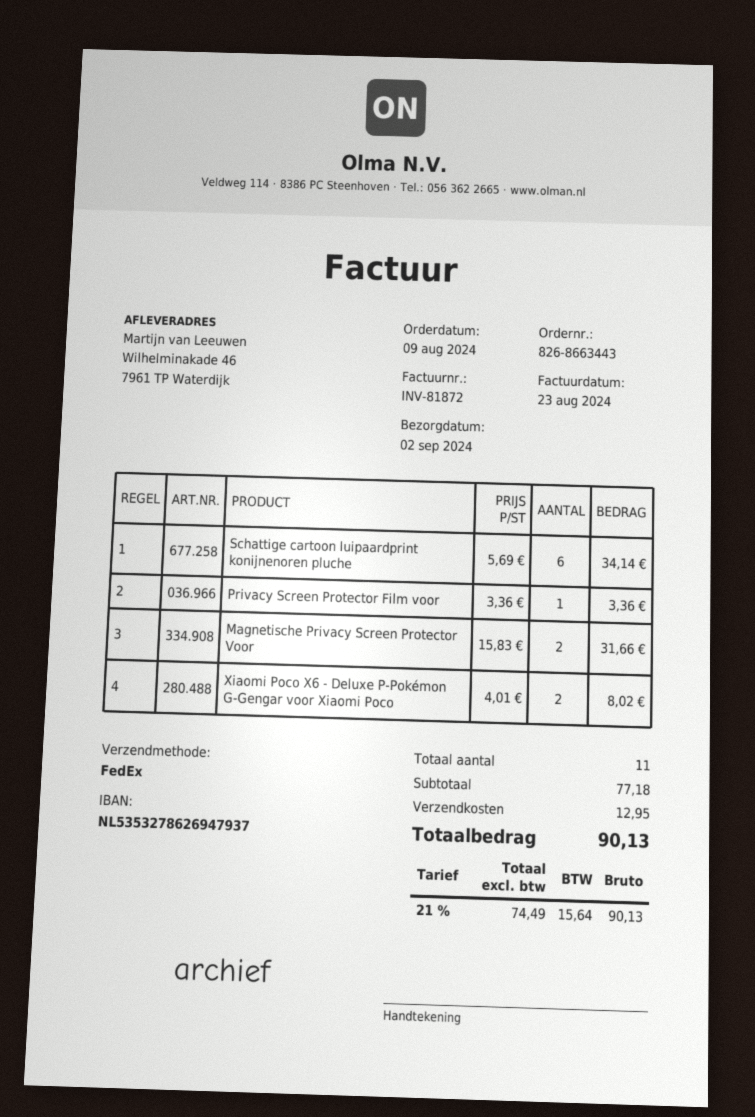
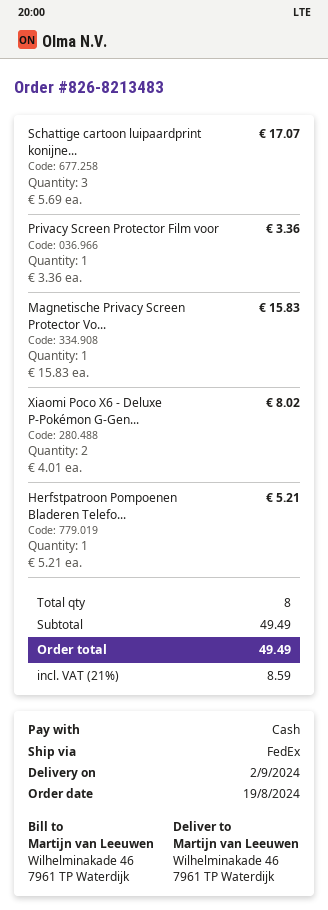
order number: 826-8663443 -> 826-8213483
order date: 2024-08-09 -> 2024-08-19
Schattige cartoon luipaardprint konijnenoren pluche: 6 x 5.69 = 34.14 -> 3 x 5.69 = 17.07
Magnetische Privacy Screen Protector Voor: 2 x 15.83 = 31.66 -> 1 x 15.83 = 15.83
Herfstpatroon Pompoenen Bladeren Telefo...: none -> 1 x 5.21 = 5.21
total quantity: 11 -> 8
subtotal: 77.18 -> 49.49
shipping: 12.95 -> none
tax: 21% = 15.64 -> 21% = 8.59
total: 90.13 -> 49.49

